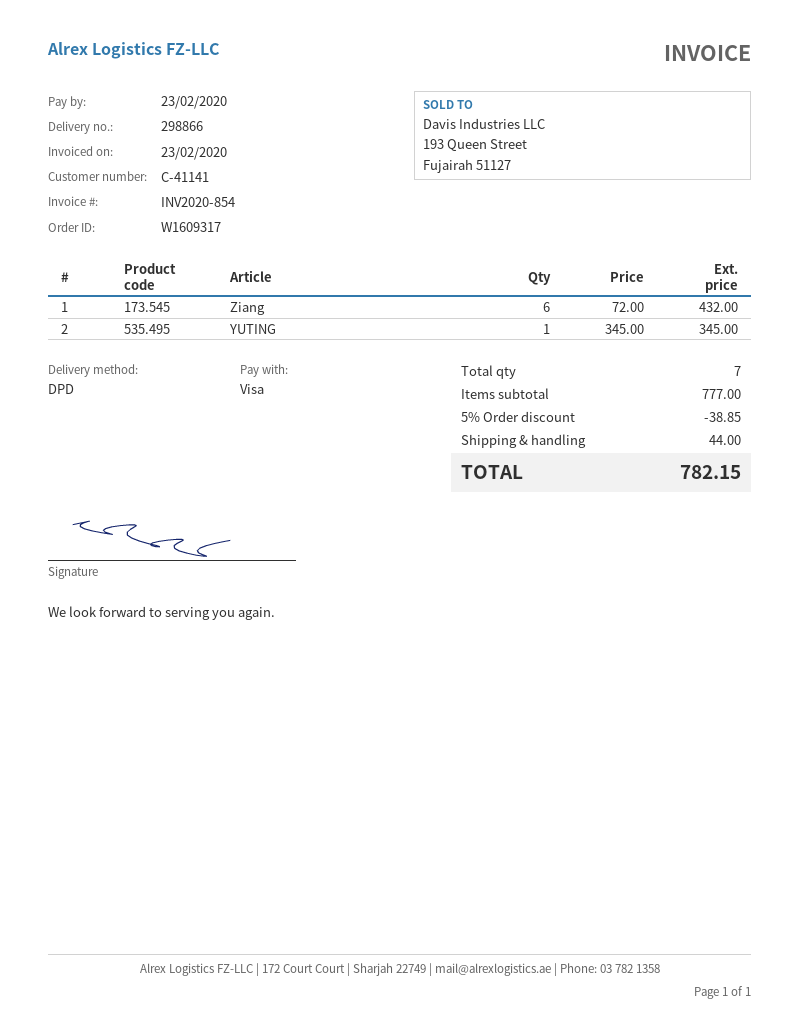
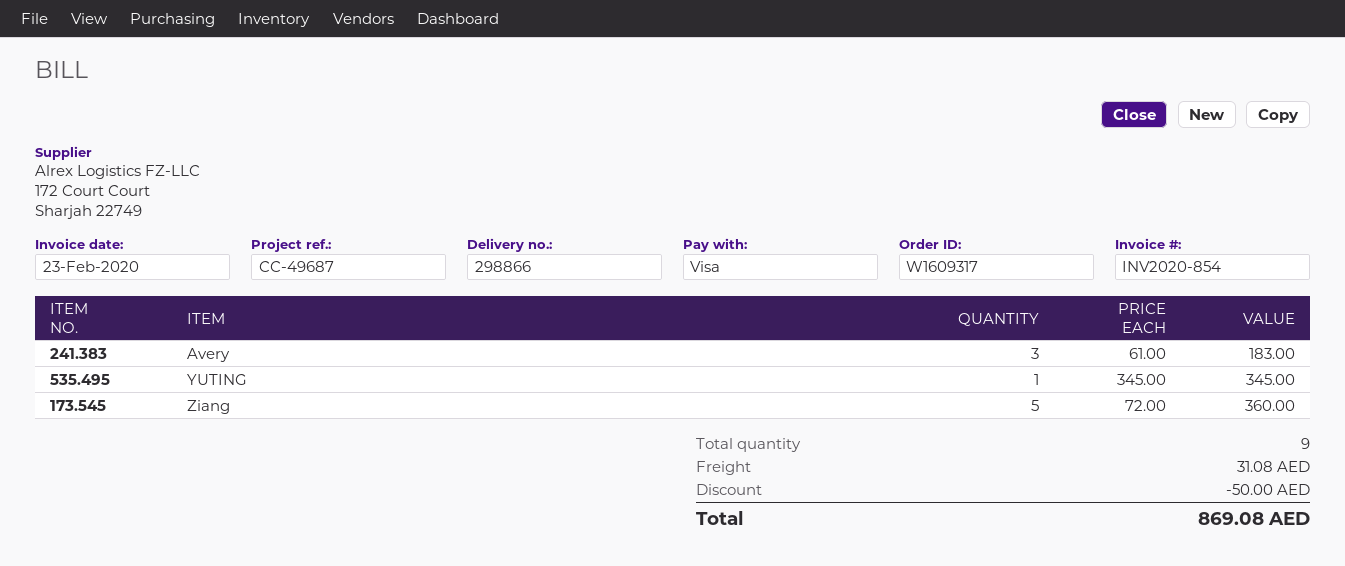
Ziang: 6 x 72.00 = 432.00 -> 5 x 72.00 = 360.00
Avery: none -> 3 x 61.00 = 183.00
total quantity: 7 -> 9
discount: 38.85 -> 50.00
shipping: 44.00 -> 31.08
total: 782.15 -> 869.08

